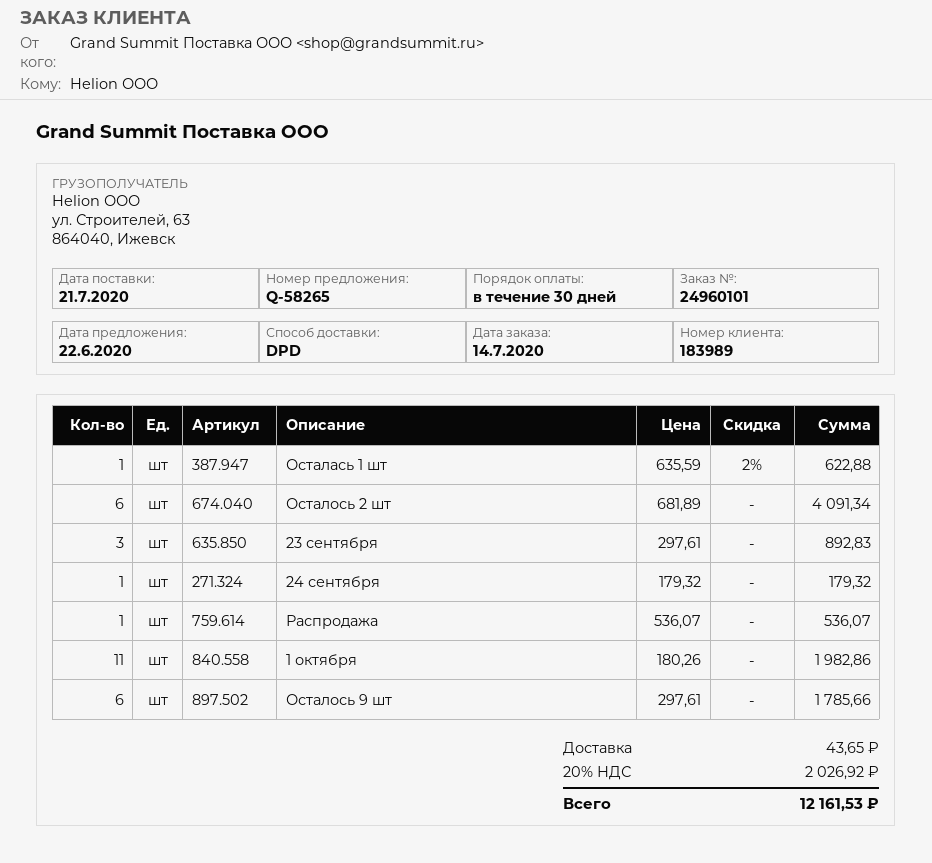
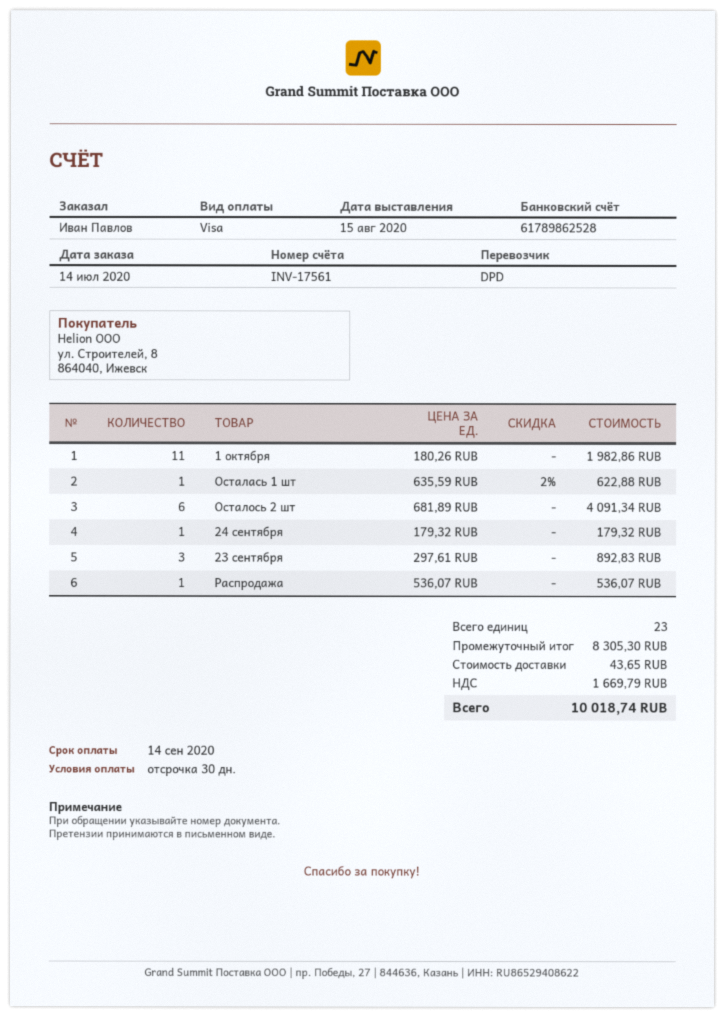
Осталось 9 шт: 6 x 297.61 = 1785.66 -> none
tax: 2026.92 -> 1669.79
total: 12161.53 -> 10018.74

